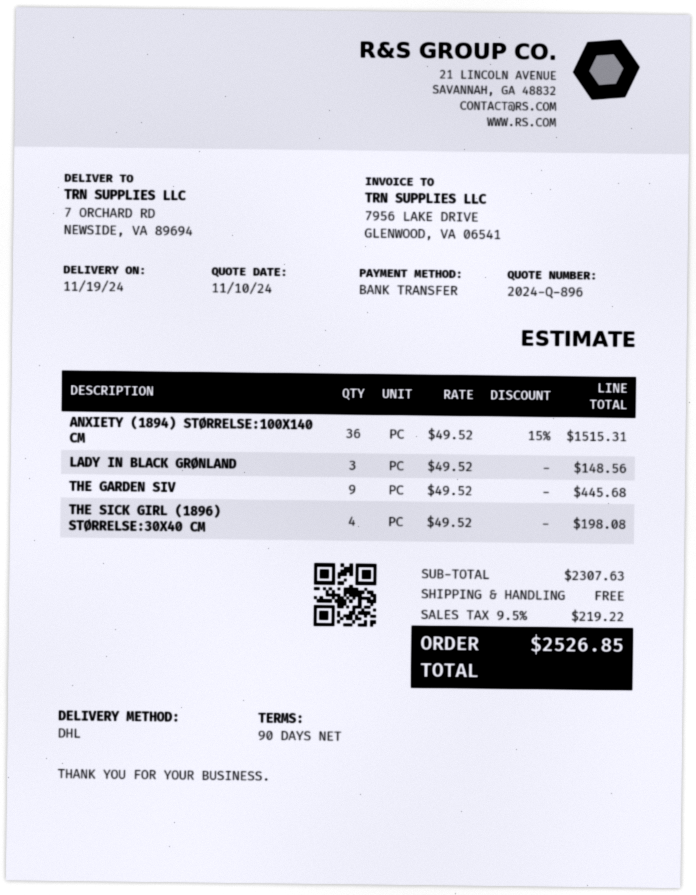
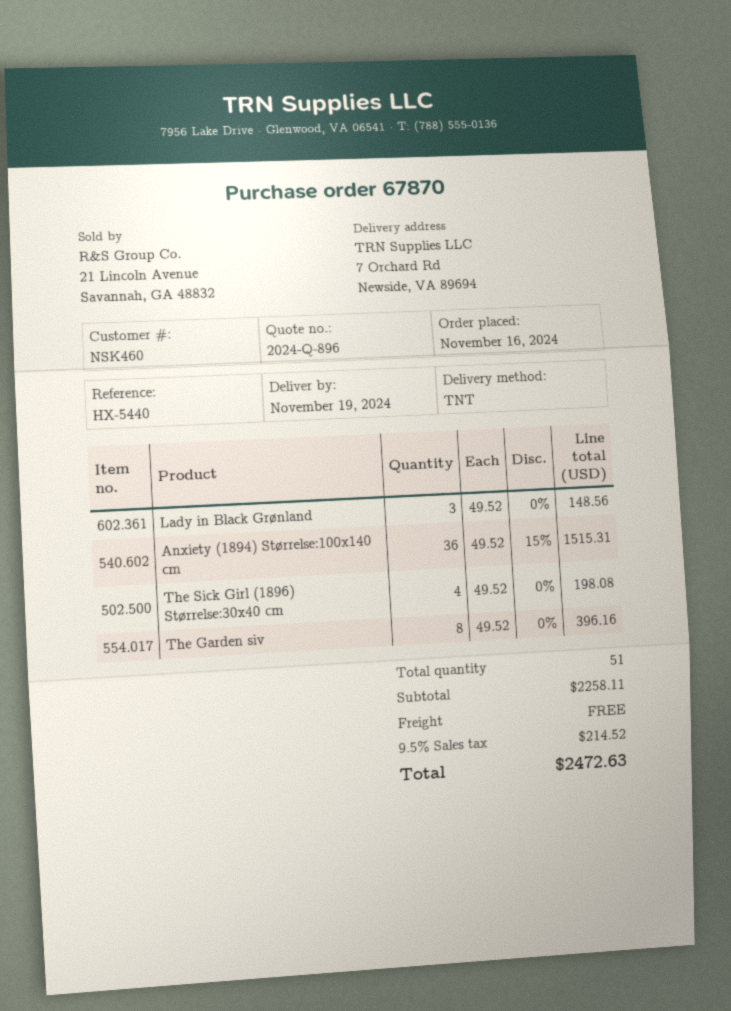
shipping method: DHL -> TNT
THE GARDEN SIV: 9 x 49.52 = 445.68 -> 8 x 49.52 = 396.16
subtotal: 2307.63 -> 2258.11
tax: 9.5% = 219.22 -> 9.5% = 214.52
total: 2526.85 -> 2472.63

